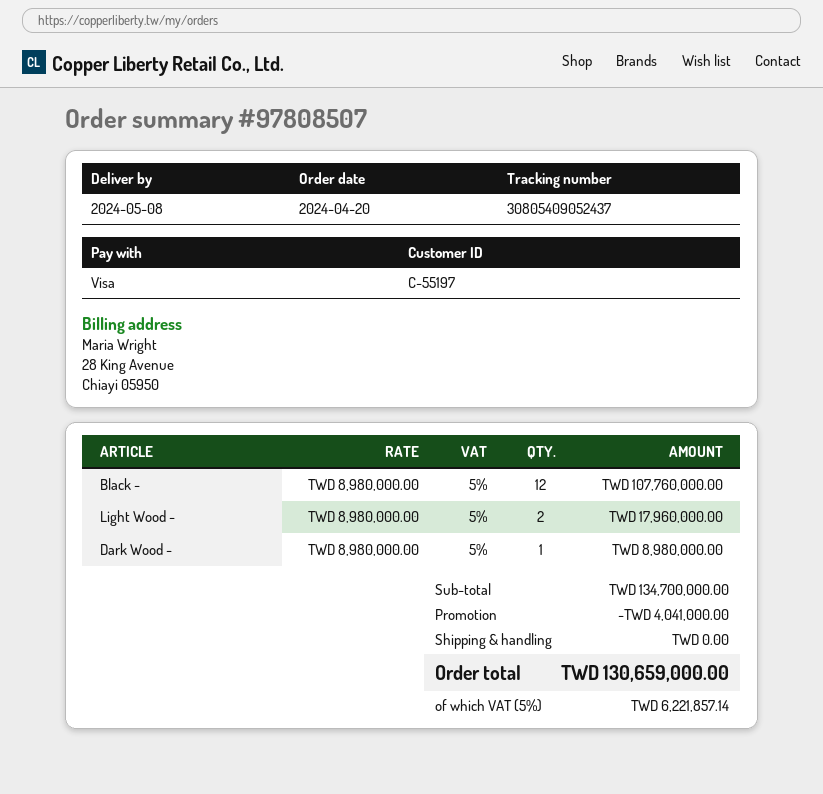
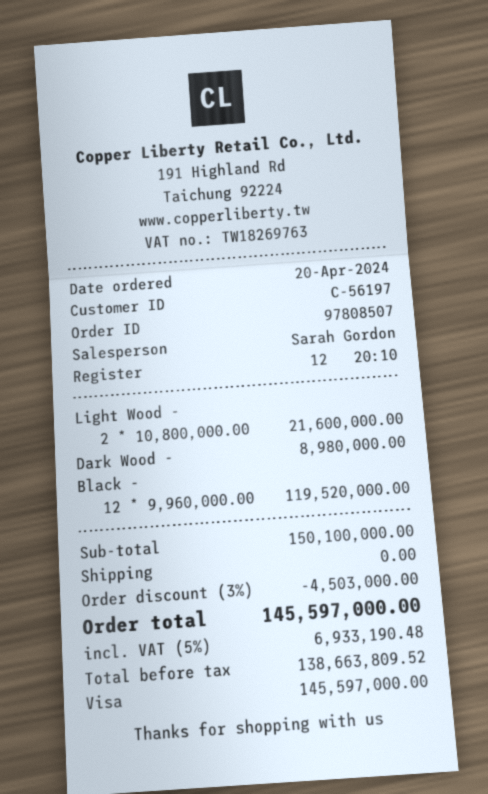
customer number: C-55197 -> C-56197
Black -: 12 x 8980000.00 = 107760000.00 -> 12 x 9960000.00 = 119520000.00
Light Wood -: 2 x 8980000.00 = 17960000.00 -> 2 x 10800000.00 = 21600000.00
subtotal: 134700000.00 -> 150100000.00
discount: 4041000.00 -> 4503000.00
tax: 5% = 6221857.14 -> 5% = 6933190.48
total: 130659000.00 -> 145597000.00

